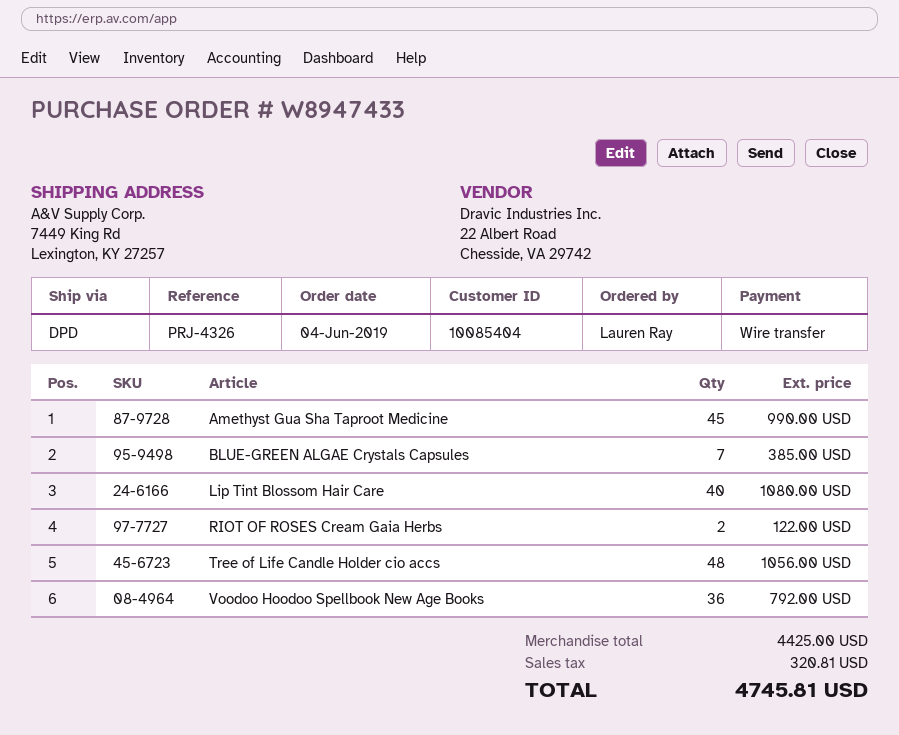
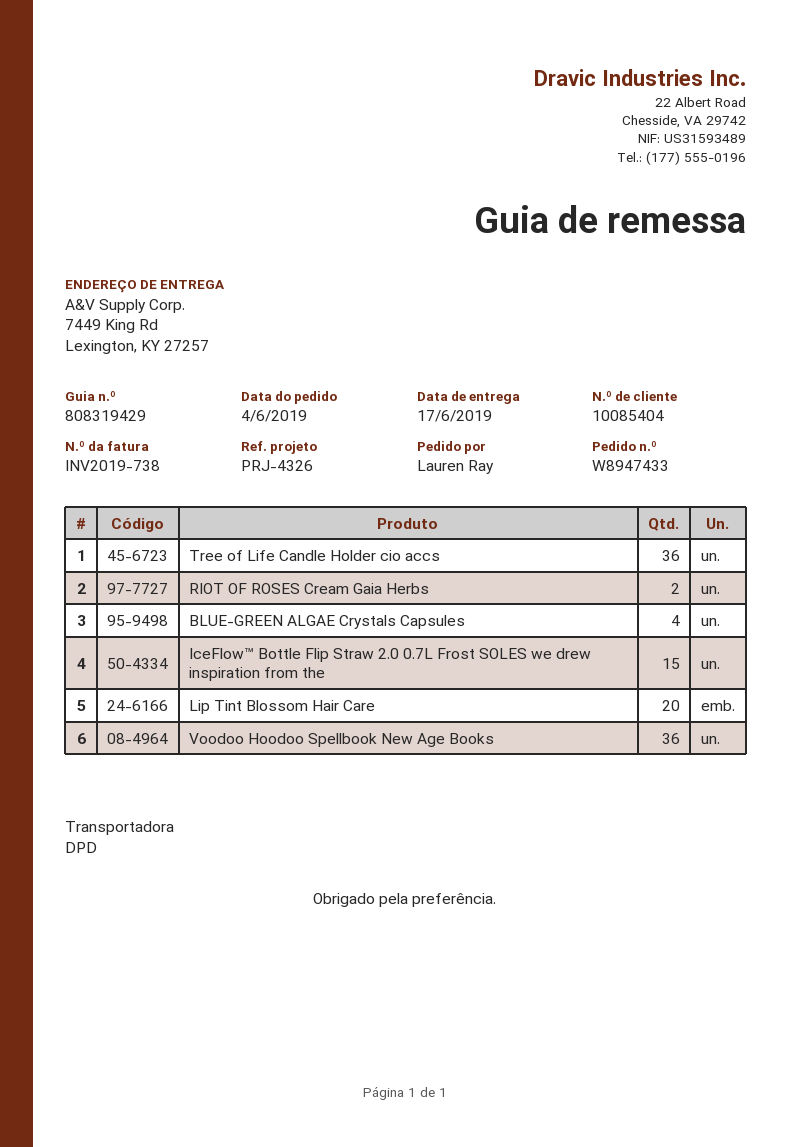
Amethyst Gua Sha Taproot Medicine: 45 -> none
BLUE-GREEN ALGAE Crystals Capsules: 7 -> 4
Lip Tint Blossom Hair Care: 40 -> 20
Tree of Life Candle Holder cio accs: 48 -> 36
IceFlow™ Bottle Flip Straw 2.0 0.7L Frost SOLES we drew inspiration from the: none -> 15

